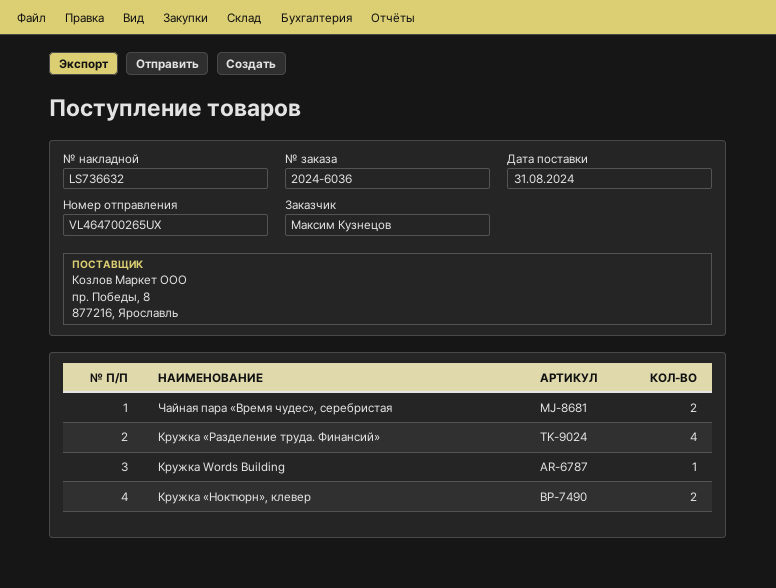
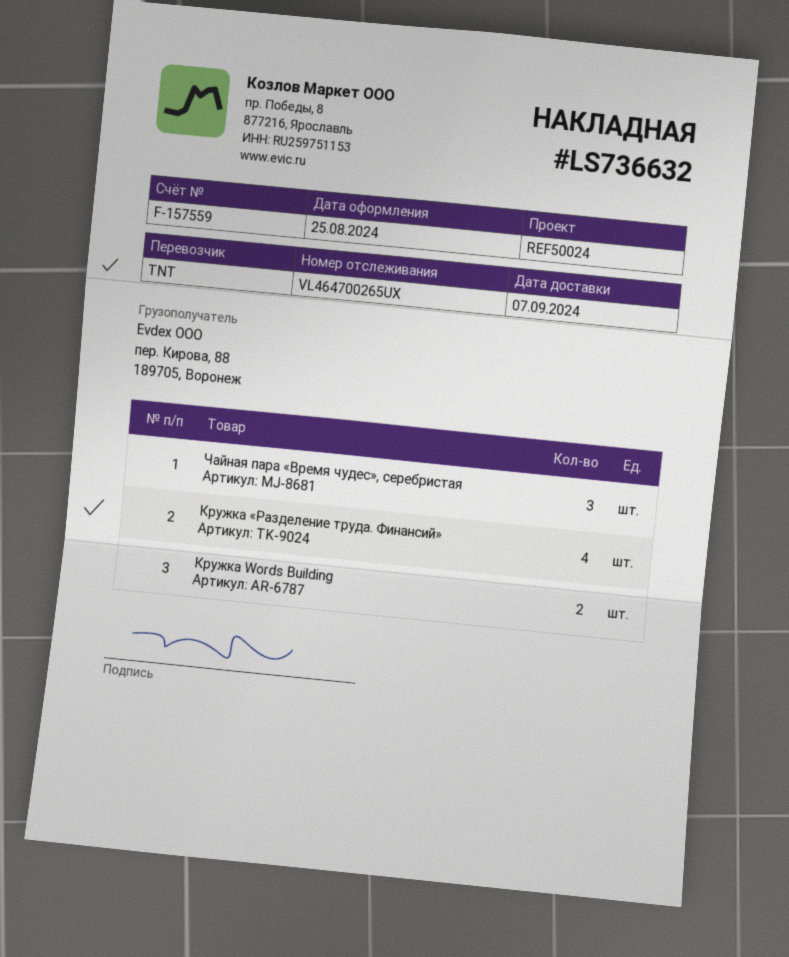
delivery date: 2024-08-31 -> 2024-09-07
Чайная пара «Время чудес», серебристая: 2 -> 3
Кружка Words Building: 1 -> 2
Кружка «Ноктюрн», клевер: 2 -> none

